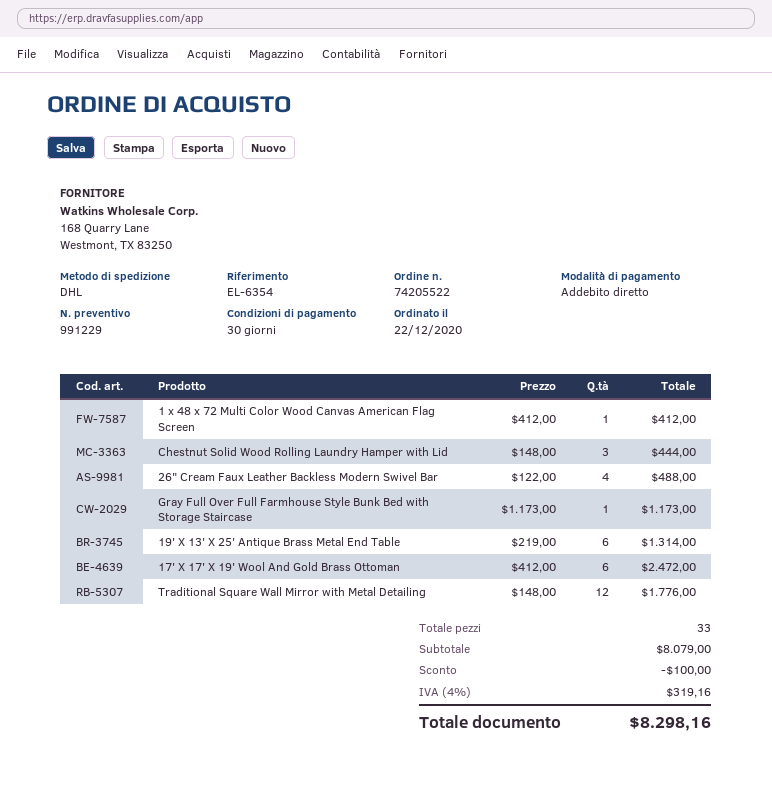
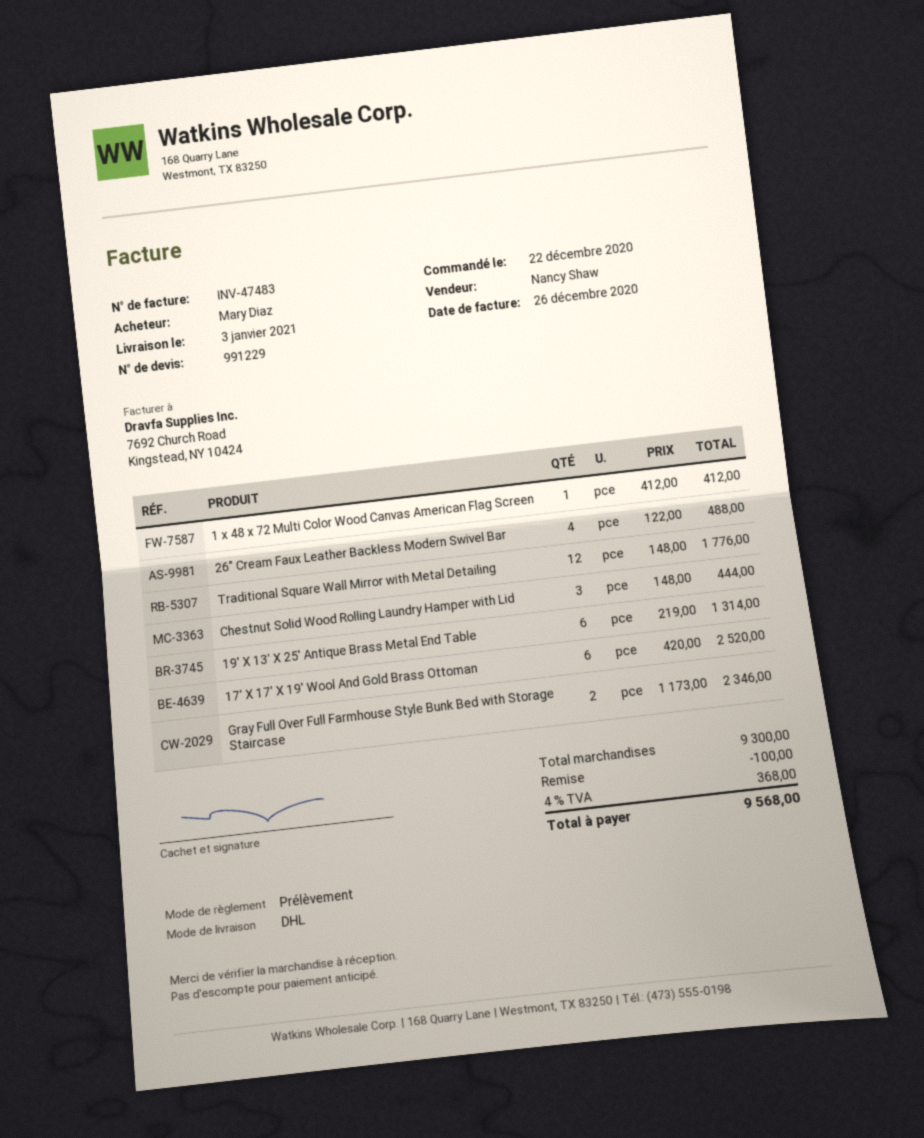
Gray Full Over Full Farmhouse Style Bunk Bed with Storage Staircase: 1 x 1173.00 = 1173.00 -> 2 x 1173.00 = 2346.00
17' X 17' X 19' Wool And Gold Brass Ottoman: 6 x 412.00 = 2472.00 -> 6 x 420.00 = 2520.00
subtotal: 8079.00 -> 9300.00
tax: 4% = 319.16 -> 4% = 368.00
total: 8298.16 -> 9568.00

